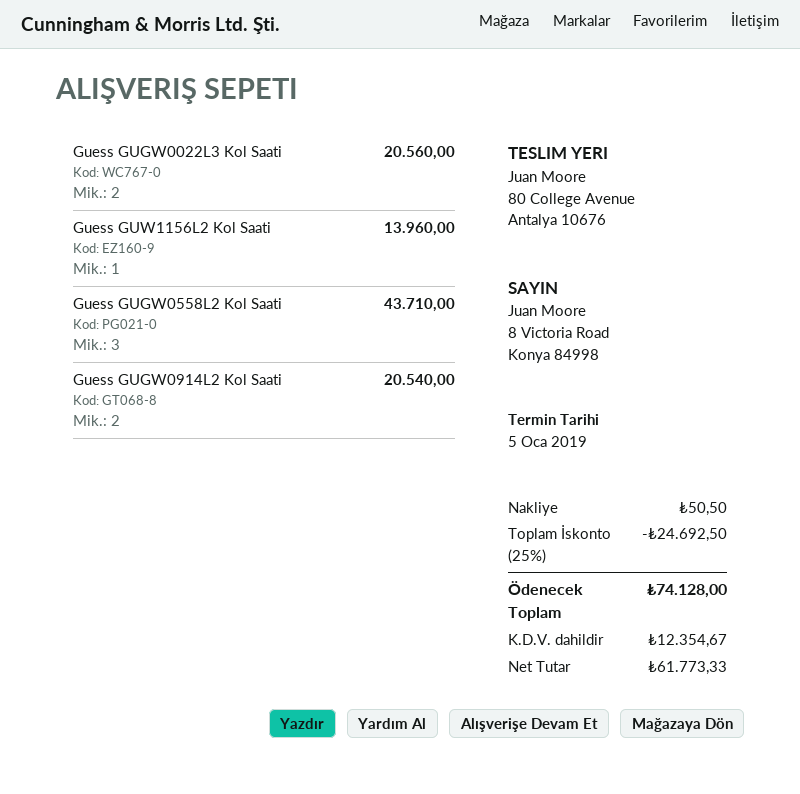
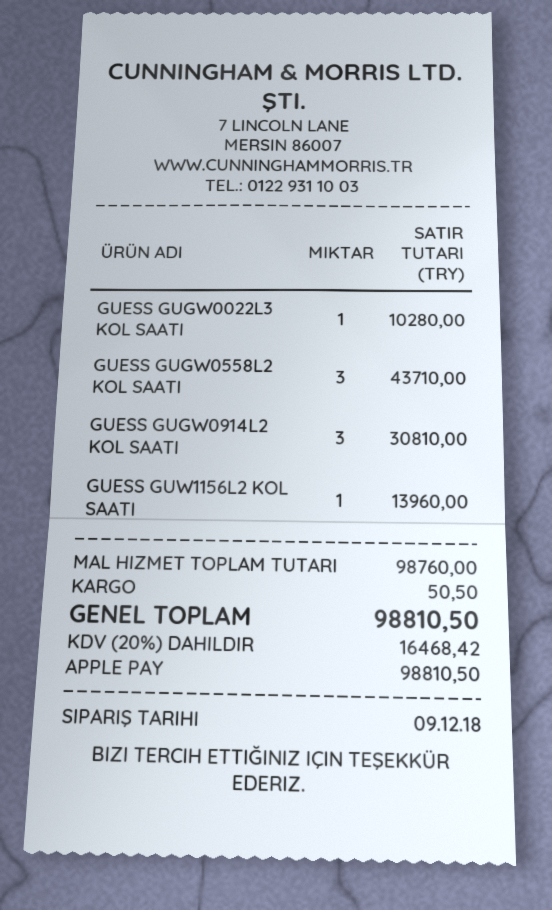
Guess GUGW0022L3 Kol Saati: 2 for 20560.00 -> 1 for 10280.00
Guess GUGW0914L2 Kol Saati: 2 for 20540.00 -> 3 for 30810.00
discount: 25% = 24692.50 -> none
tax: 12354.67 -> 16468.42
total: 74128.00 -> 98810.50

